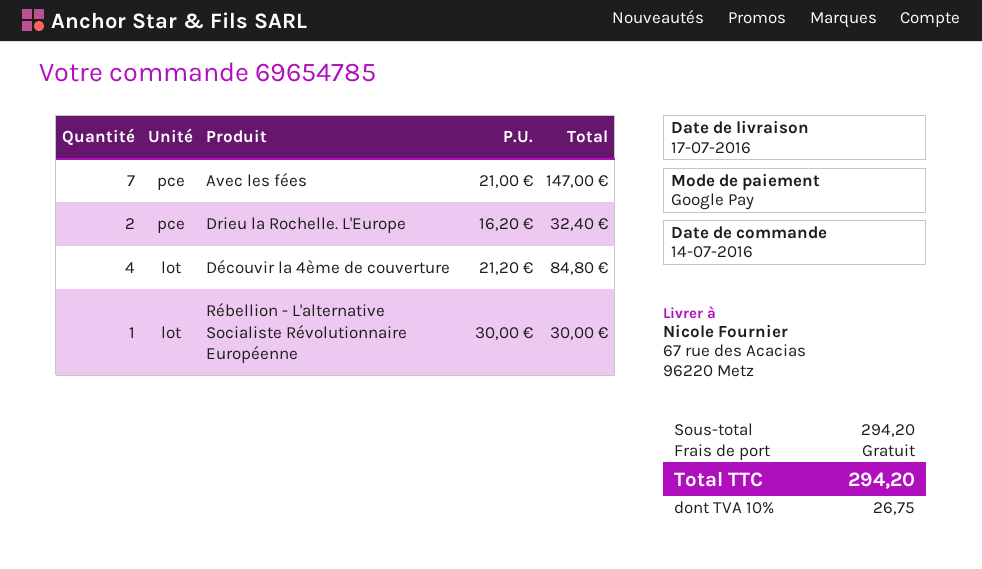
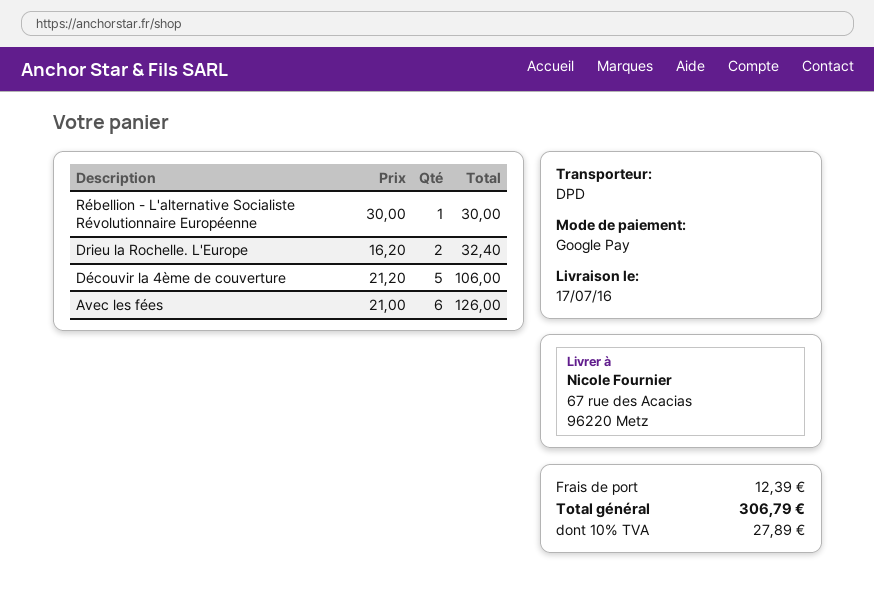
Avec les fées: 7 x 21.00 = 147.00 -> 6 x 21.00 = 126.00
Découvir la 4ème de couverture: 4 x 21.20 = 84.80 -> 5 x 21.20 = 106.00
shipping: 0.00 -> 12.39
tax: 10% = 26.75 -> 10% = 27.89
total: 294.20 -> 306.79

